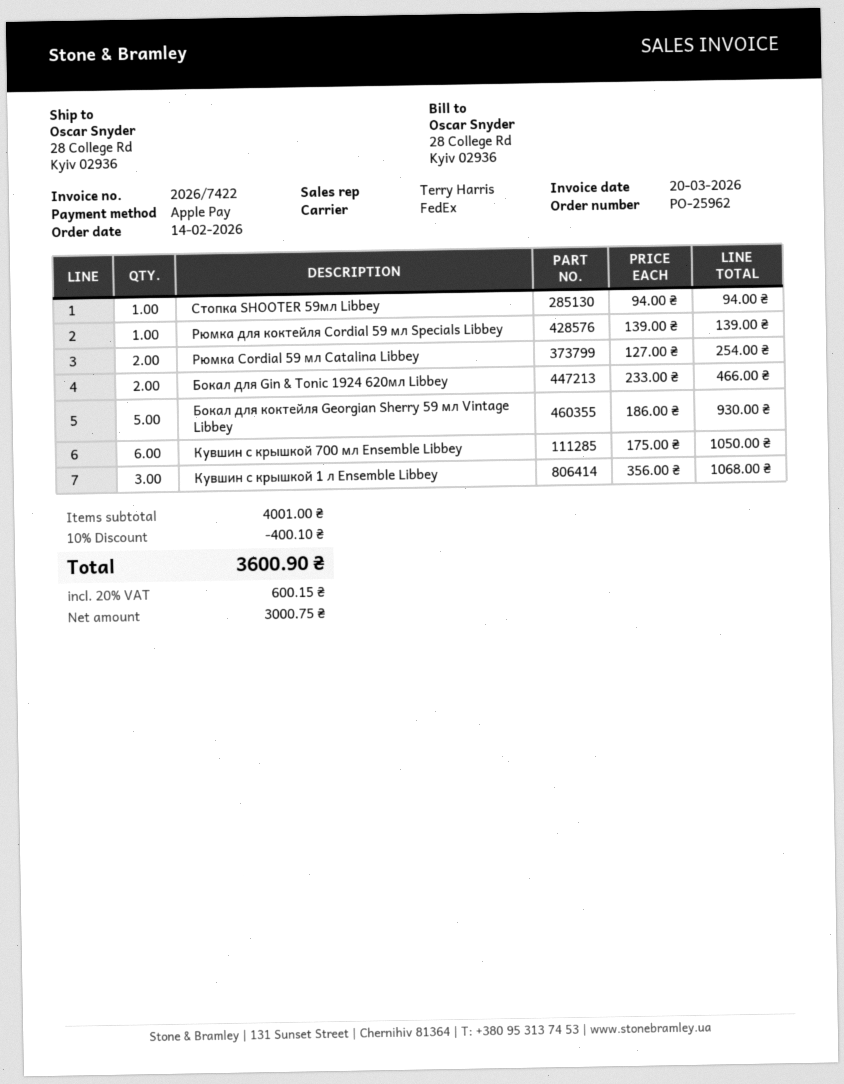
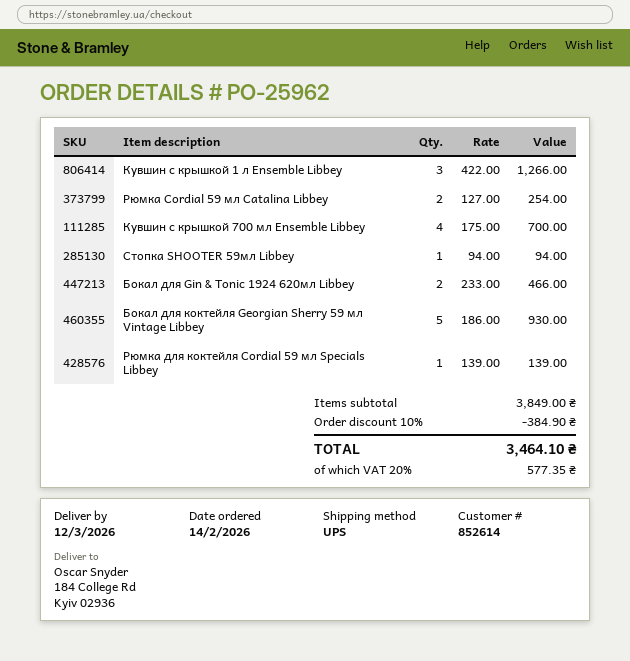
shipping method: FedEx -> UPS
ship to: 28 College Rd, Kyiv 02936 -> 184 College Rd, Kyiv 02936
Кувшин с крышкой 700 мл Ensemble Libbey: 6 x 175.00 = 1050.00 -> 4 x 175.00 = 700.00
Кувшин с крышкой 1 л Ensemble Libbey: 3 x 356.00 = 1068.00 -> 3 x 422.00 = 1266.00
subtotal: 4001.00 -> 3849.00
discount: 10% = 400.10 -> 10% = 384.90
tax: 20% = 600.15 -> 20% = 577.35
total: 3600.90 -> 3464.10

